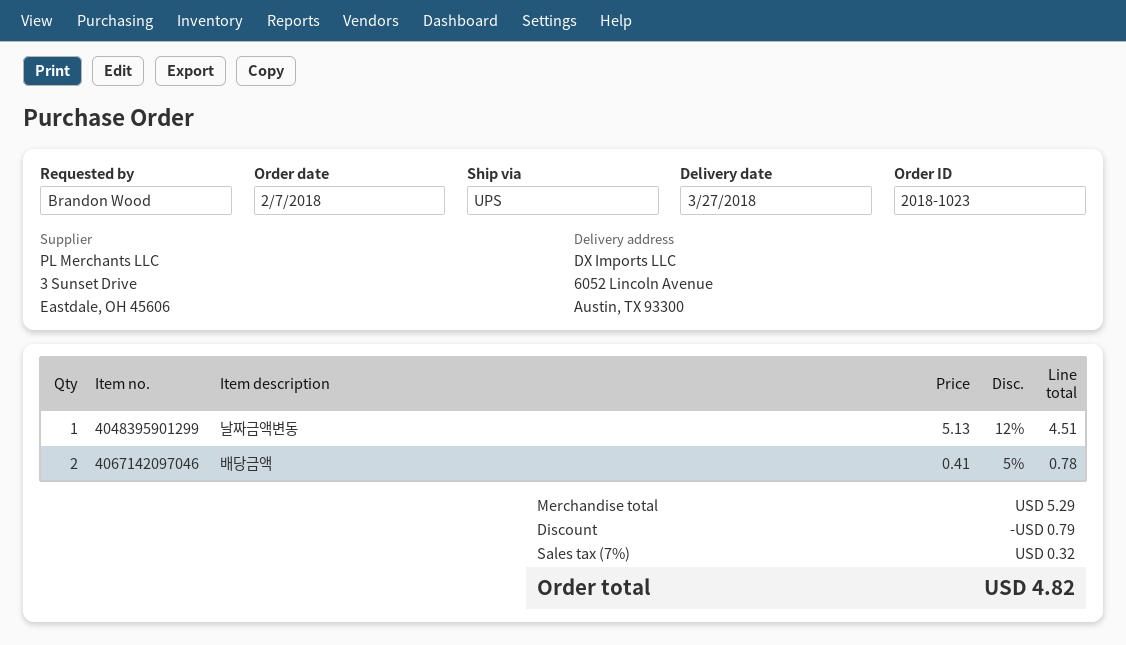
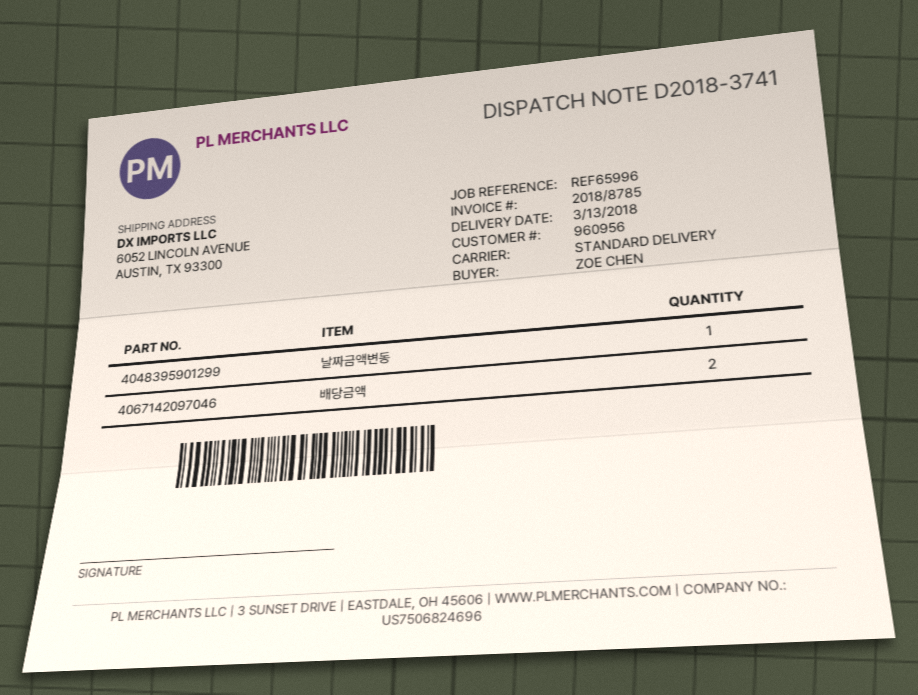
delivery date: 2018-03-27 -> 2018-03-13
ordered by: Brandon Wood -> ZOE CHEN
shipping method: UPS -> standard

